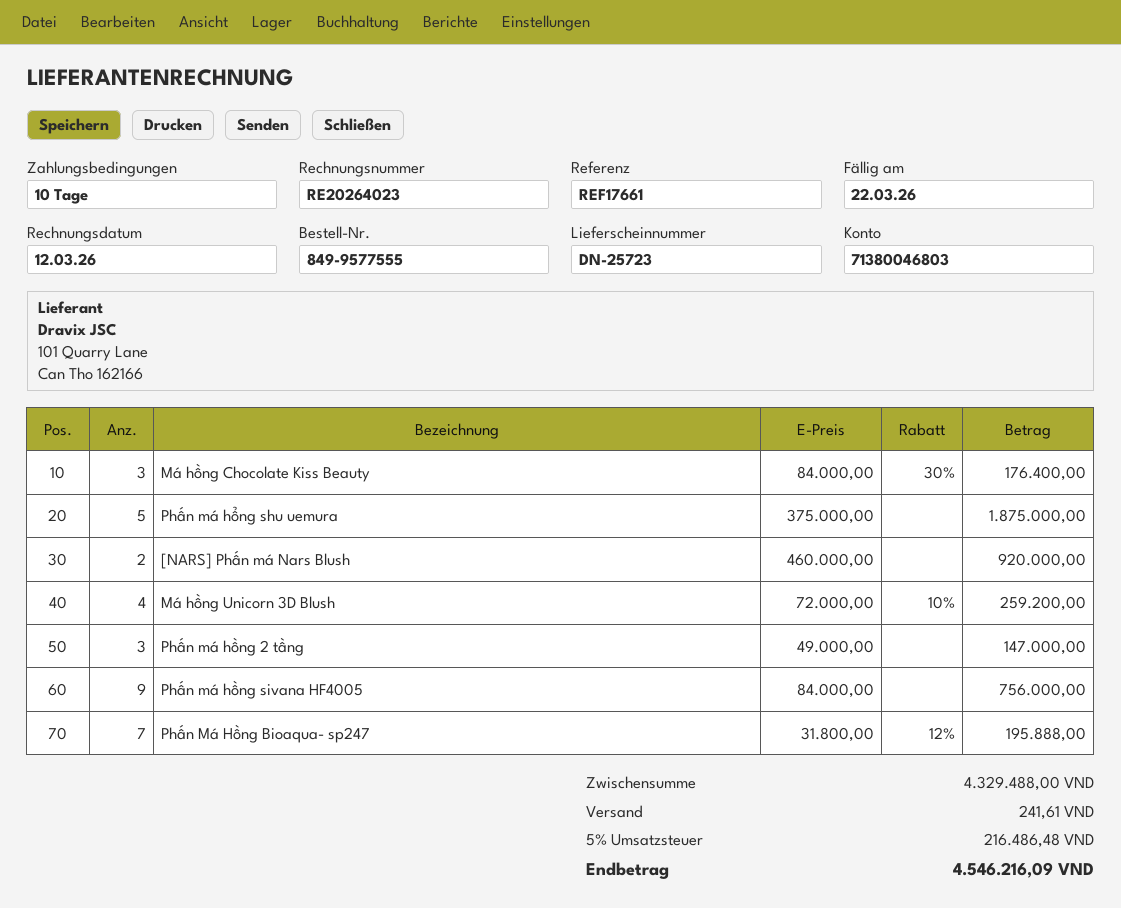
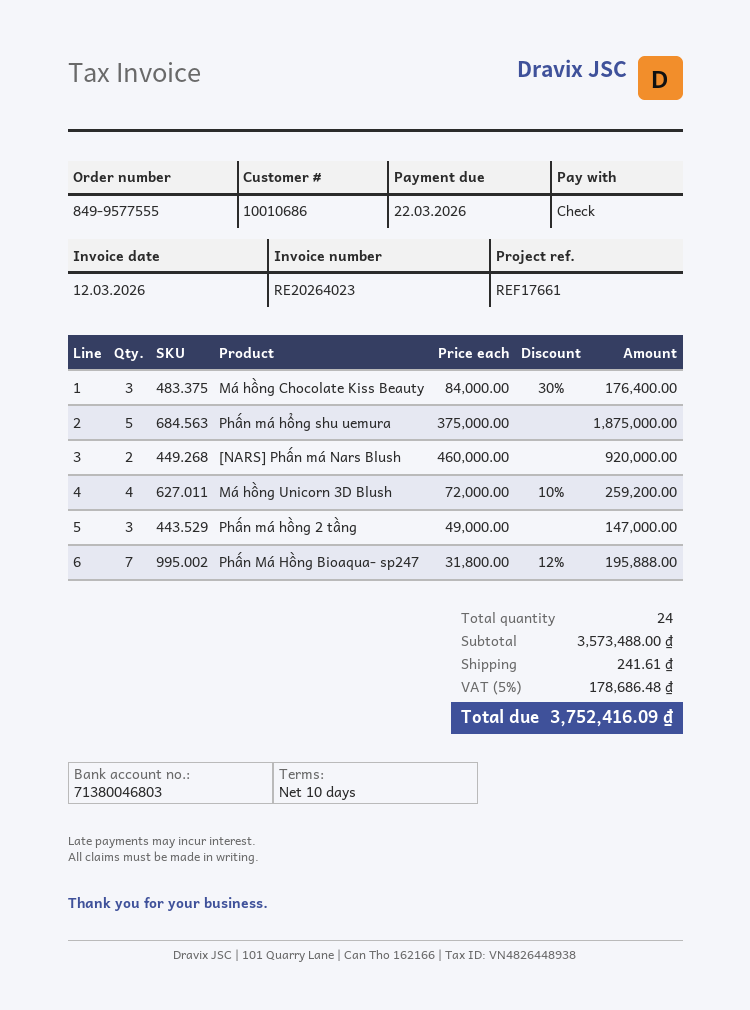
Phấn má hồng sivana HF4005: 9 x 84000.00 = 756000.00 -> none
subtotal: 4329488.00 -> 3573488.00
tax: 5% = 216486.48 -> 5% = 178686.48
total: 4546216.09 -> 3752416.09

